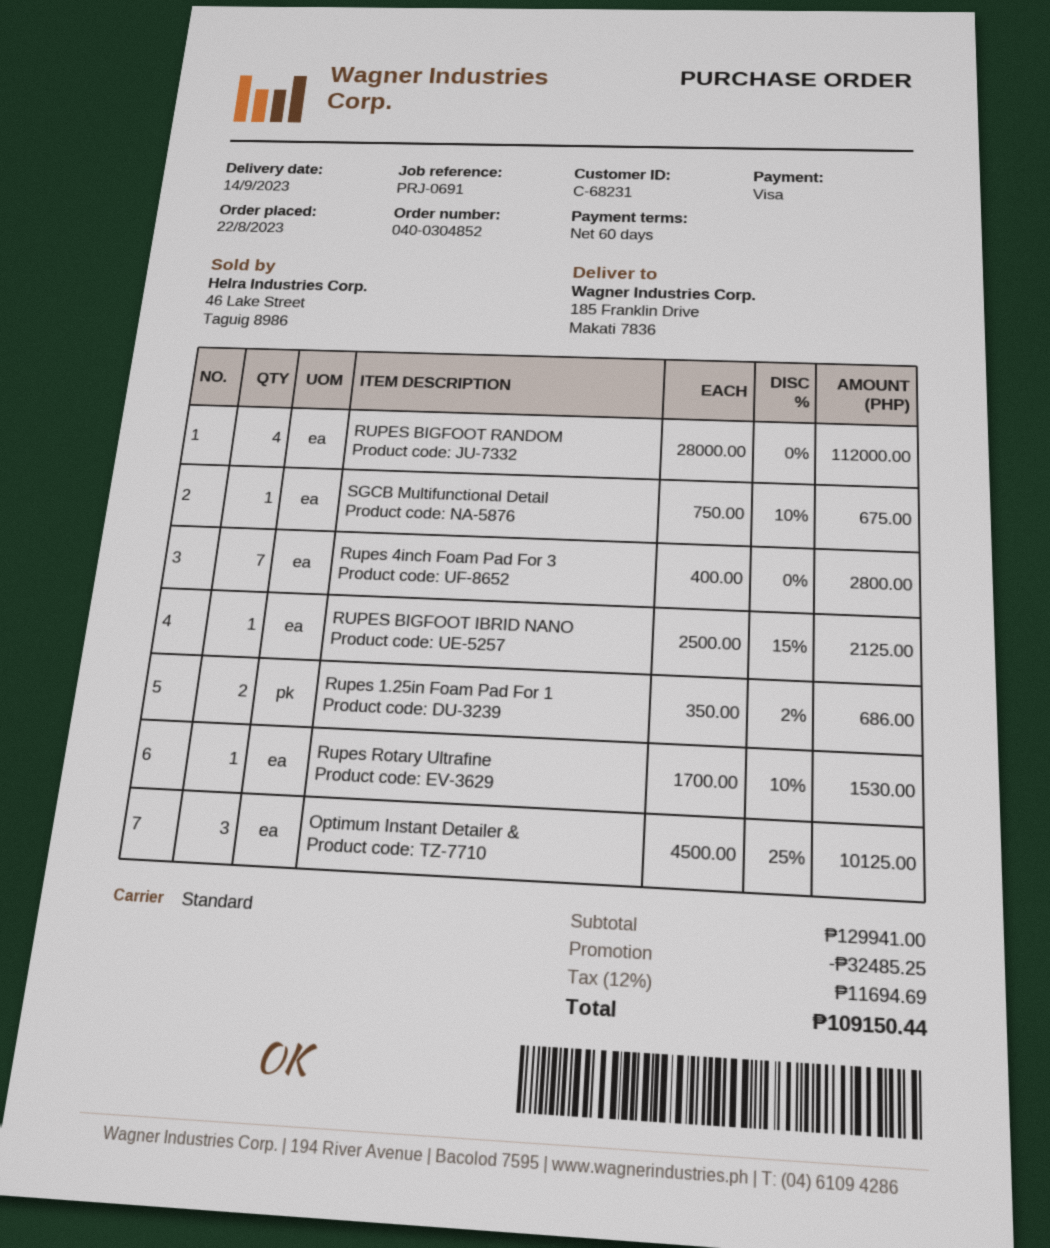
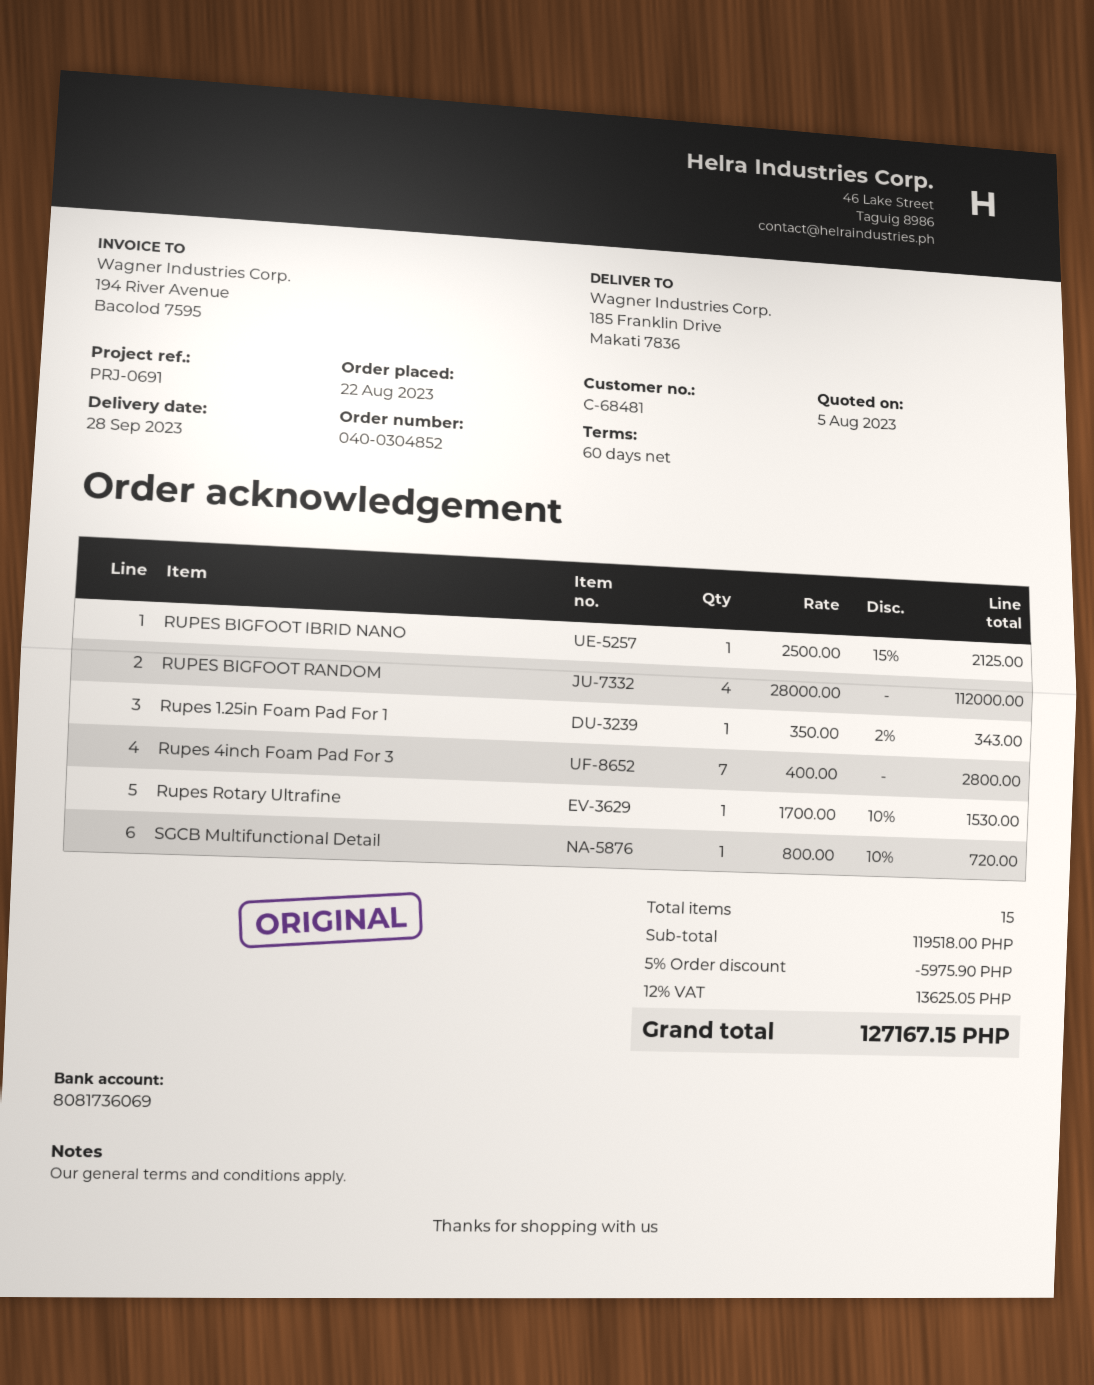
delivery date: 2023-09-14 -> 2023-09-28
customer number: C-68231 -> C-68481
SGCB Multifunctional Detail: 1 x 750.00 - 10% = 675.00 -> 1 x 800.00 - 10% = 720.00
Rupes 1.25in Foam Pad For 1: 2 x 350.00 - 2% = 686.00 -> 1 x 350.00 - 2% = 343.00
Optimum Instant Detailer &: 3 x 4500.00 - 25% = 10125.00 -> none
subtotal: 129941.00 -> 119518.00
discount: 32485.25 -> 5975.90
tax: 12% = 11694.69 -> 12% = 13625.05
total: 109150.44 -> 127167.15

